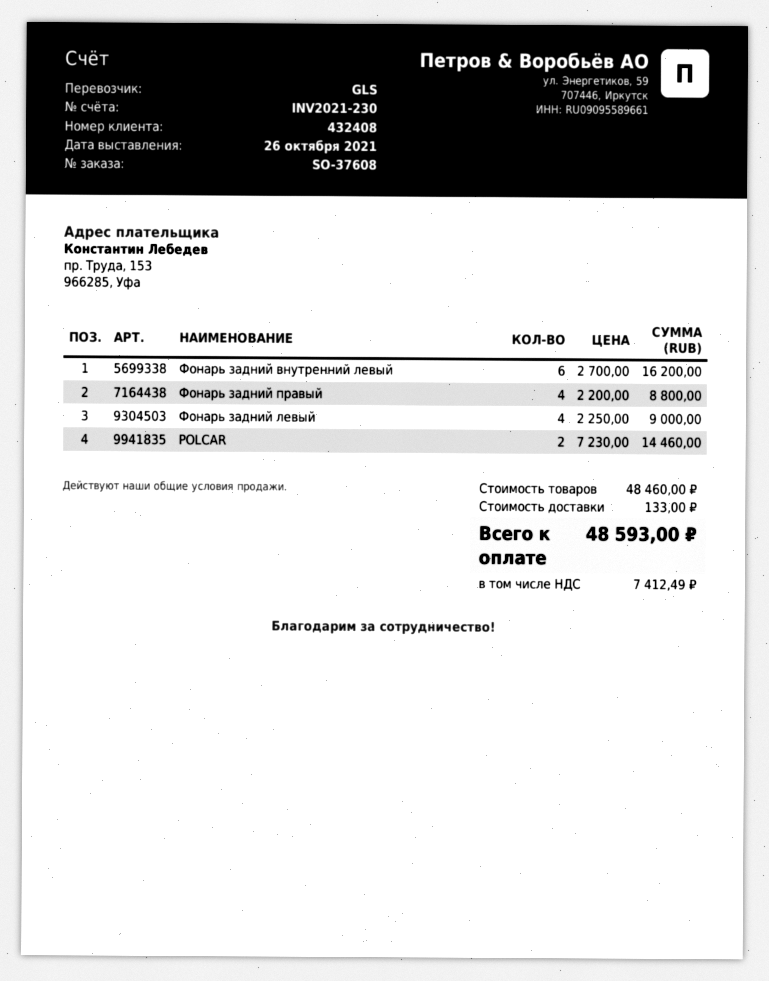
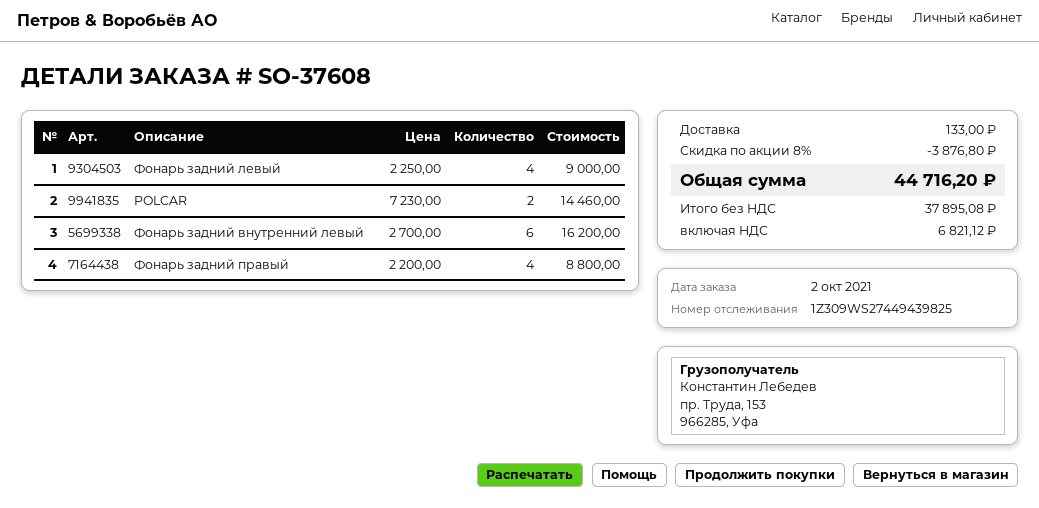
discount: none -> 8% = 3876.80
tax: 7412.49 -> 6821.12
total: 48593.00 -> 44716.20

